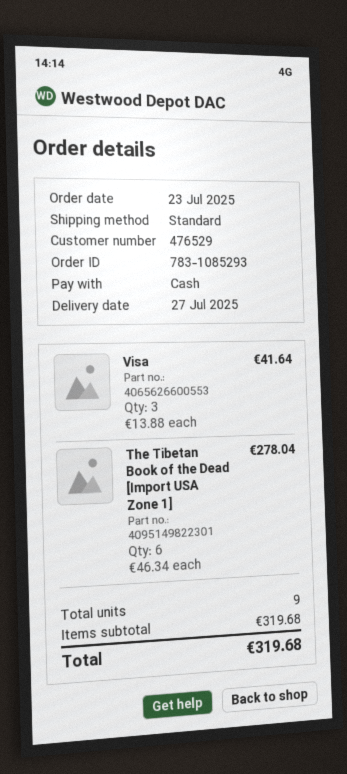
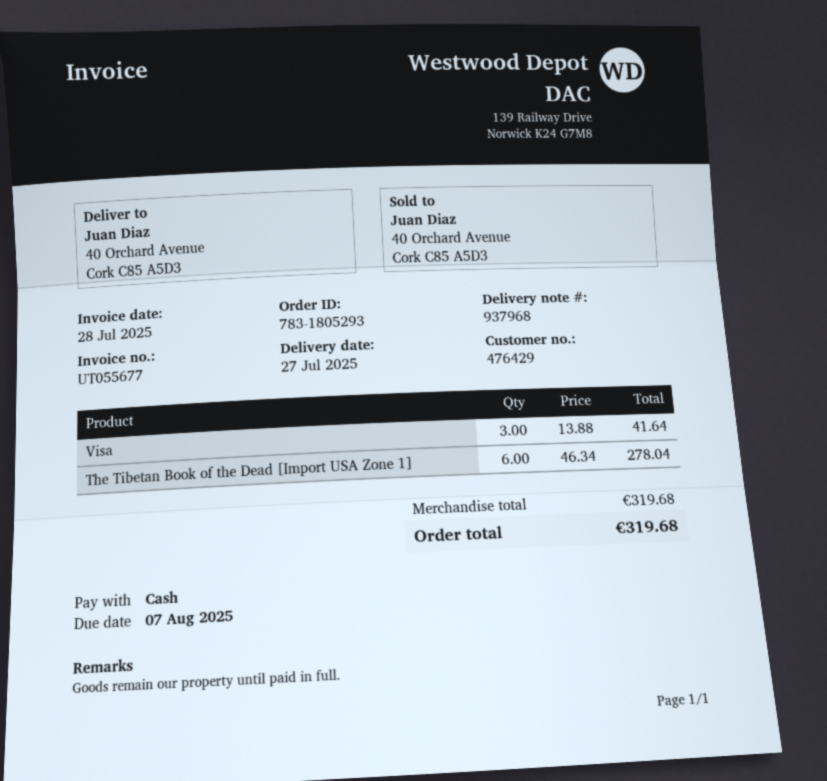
order number: 783-1085293 -> 783-1805293
customer number: 476529 -> 476429

